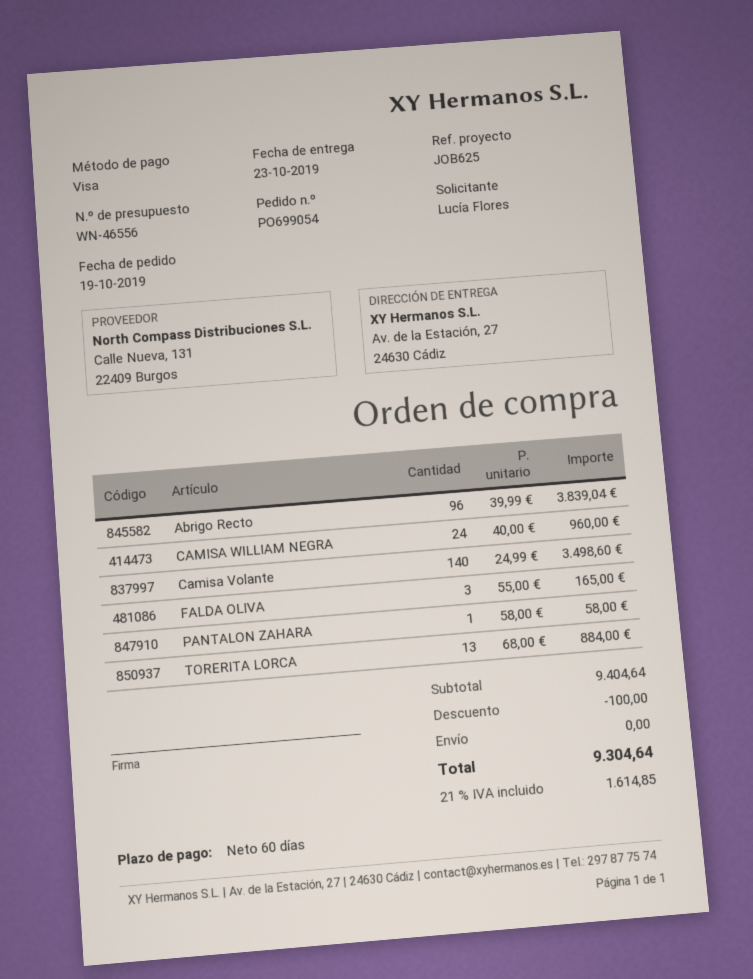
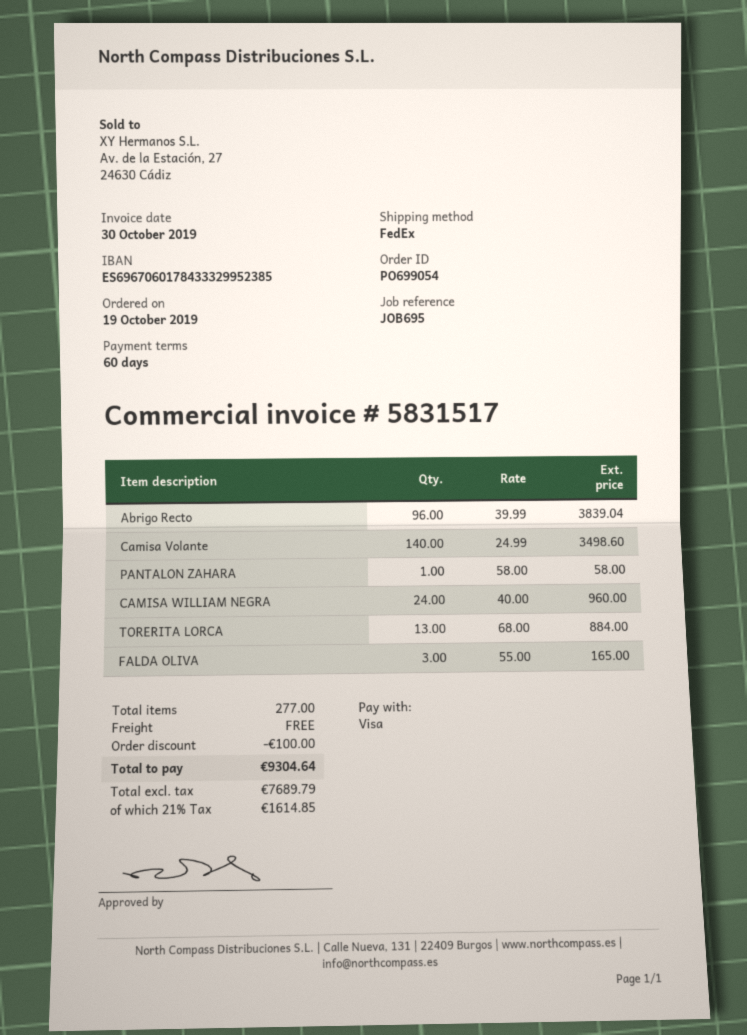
reference: JOB625 -> JOB695

